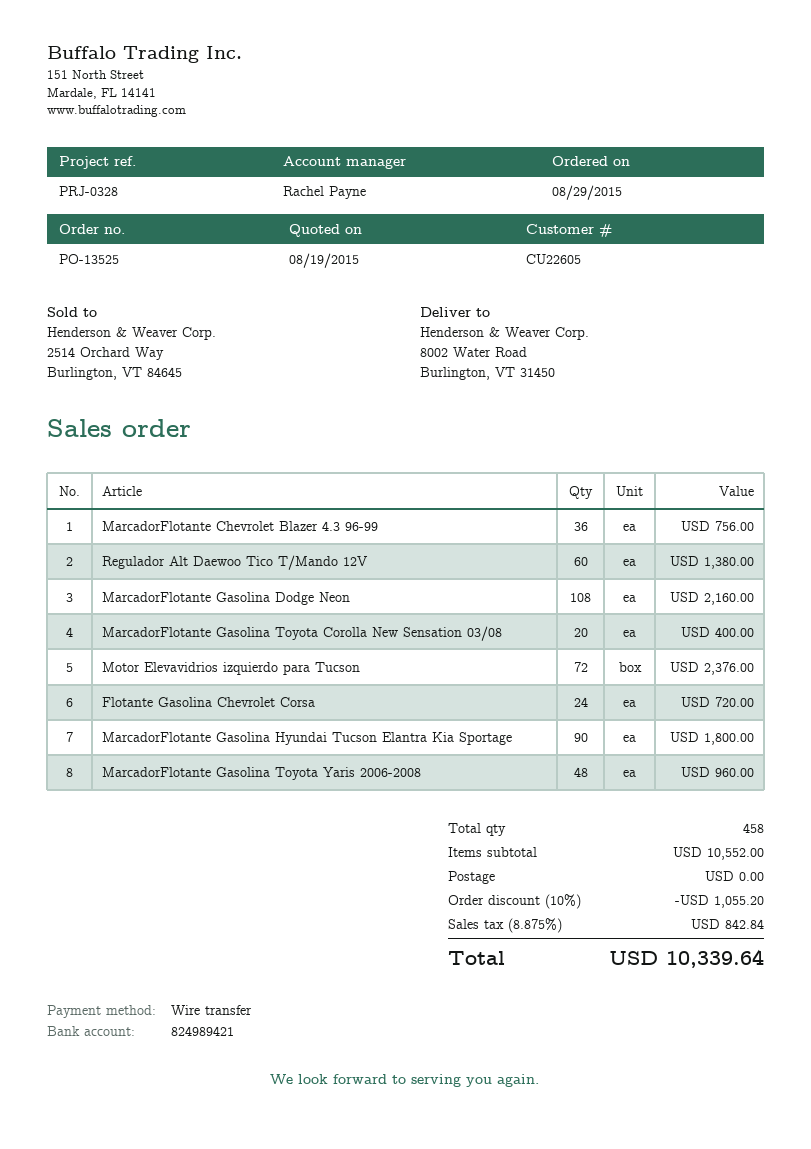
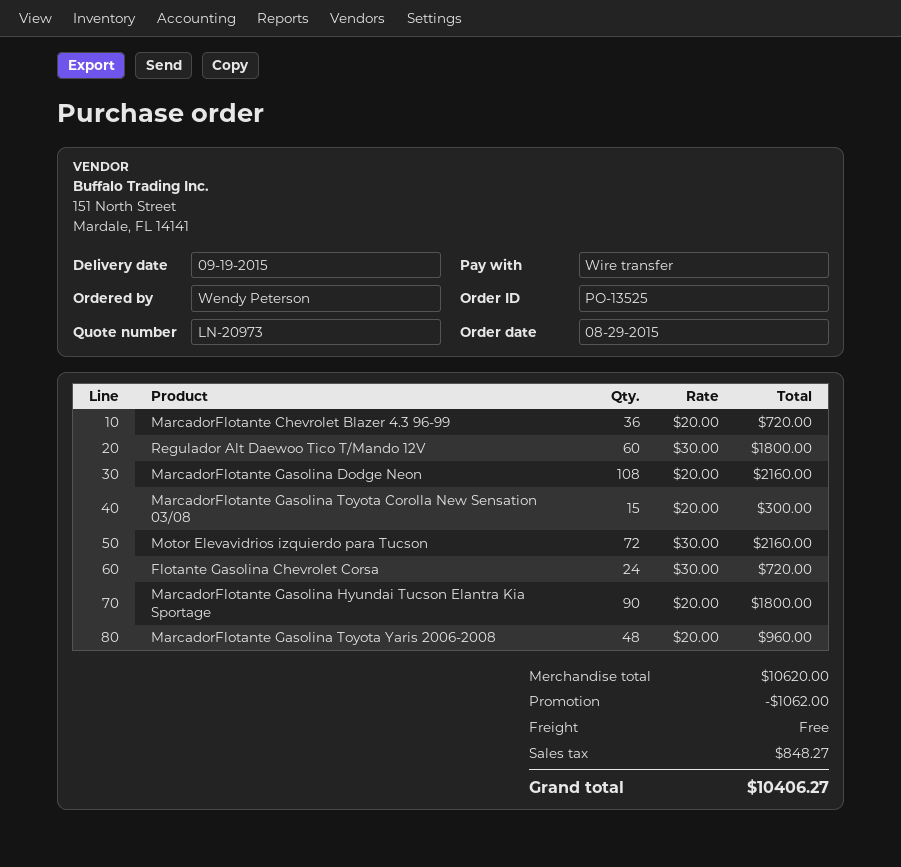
MarcadorFlotante Chevrolet Blazer 4.3 96-99: 36 for 756.00 -> 36 for 720.00
Regulador Alt Daewoo Tico T/Mando 12V: 60 for 1380.00 -> 60 for 1800.00
MarcadorFlotante Gasolina Toyota Corolla New Sensation 03/08: 20 for 400.00 -> 15 for 300.00
Motor Elevavidrios izquierdo para Tucson: 72 for 2376.00 -> 72 for 2160.00
subtotal: 10552.00 -> 10620.00
discount: 1055.20 -> 1062.00
tax: 842.84 -> 848.27
total: 10339.64 -> 10406.27

